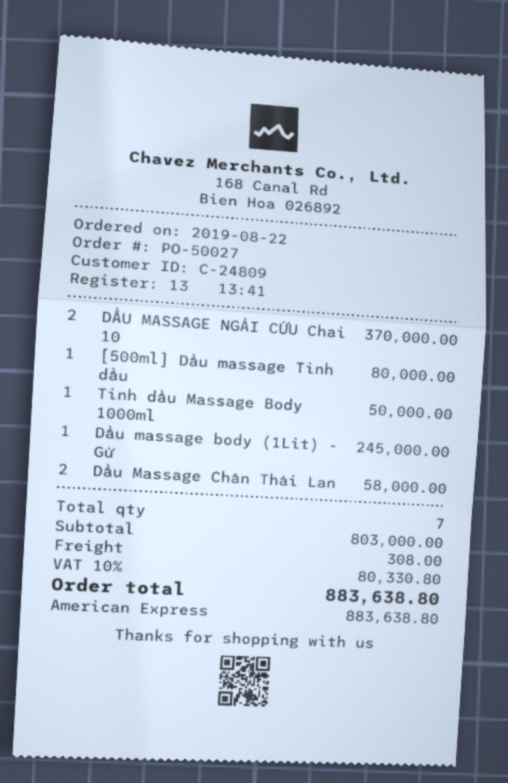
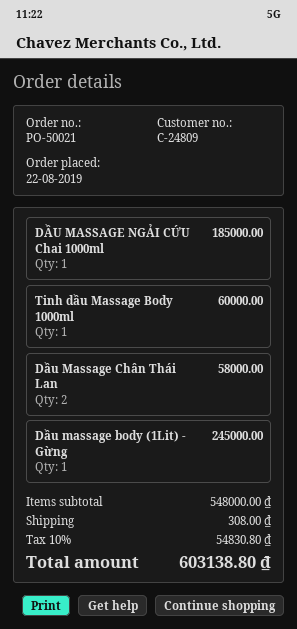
order number: PO-50027 -> PO-50021
DẦU MASSAGE NGẢI CỨU Chai 10: 2 for 370000.00 -> 1 for 185000.00
[500ml] Dầu massage Tinh dầu: 1 for 80000.00 -> none
Tinh dầu Massage Body 1000ml: 1 for 50000.00 -> 1 for 60000.00
subtotal: 803000.00 -> 548000.00
tax: 10% = 80330.80 -> 10% = 54830.80
total: 883638.80 -> 603138.80

